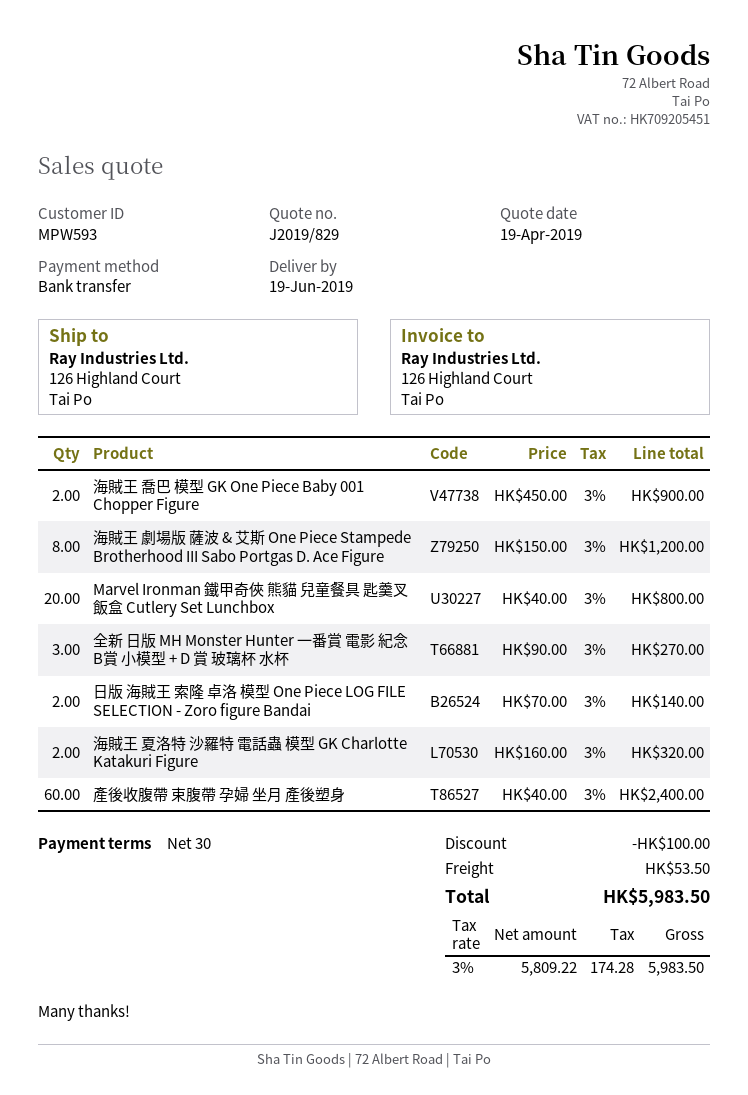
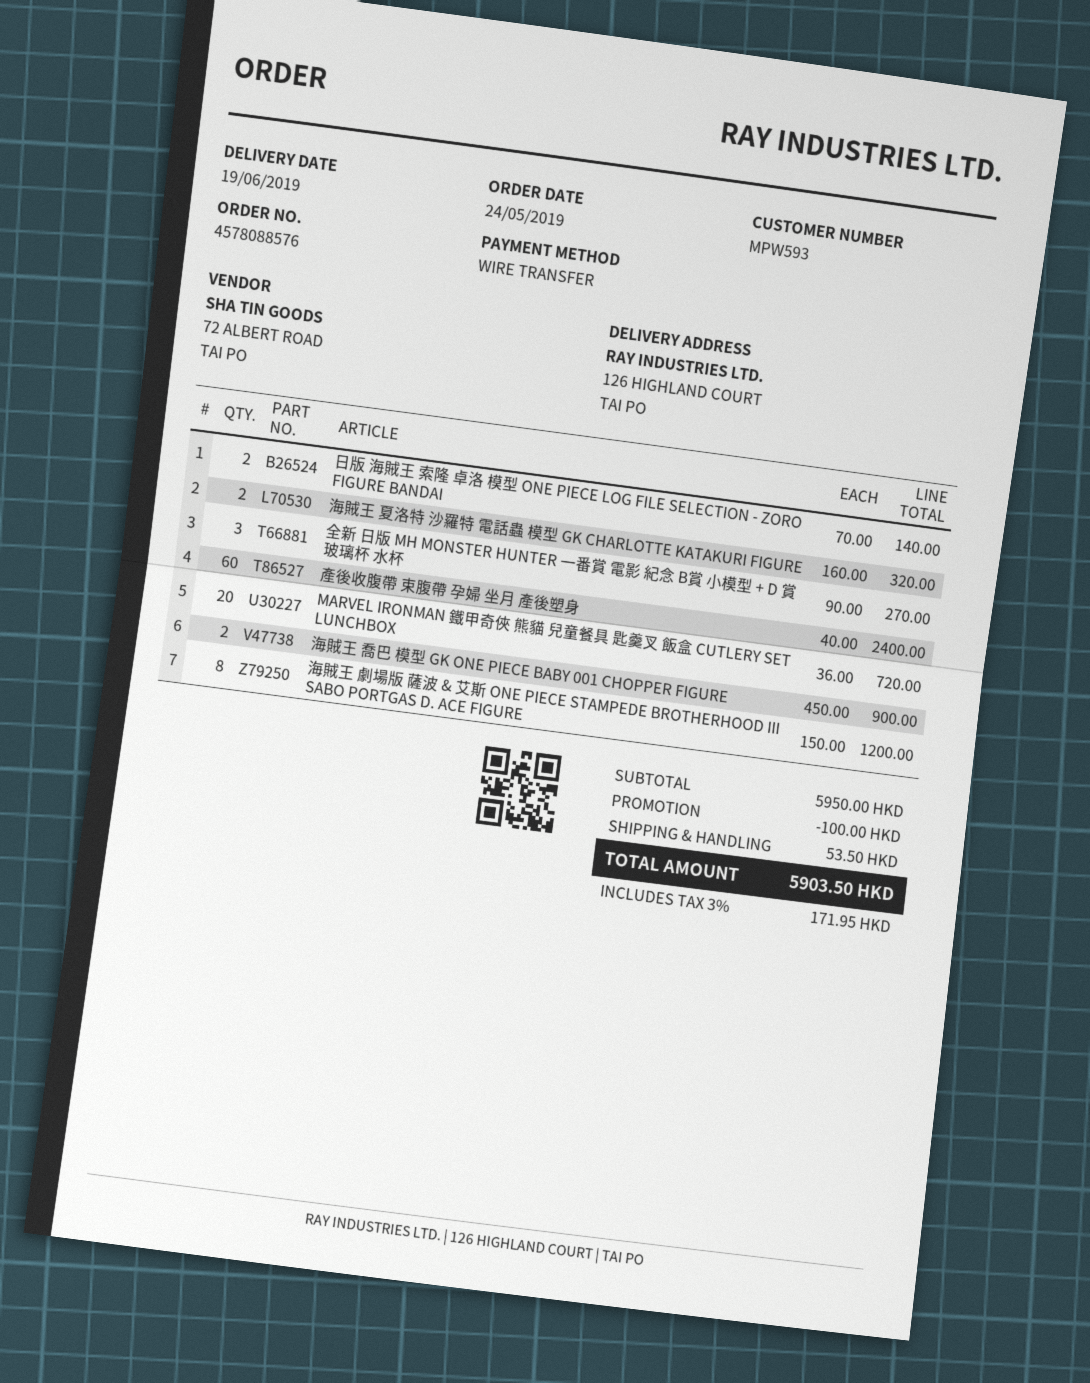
Marvel Ironman 鐵甲奇俠 熊貓 兒童餐具 匙羹叉 飯盒 Cutlery Set Lunchbox: 20 x 40.00 = 800.00 -> 20 x 36.00 = 720.00
tax: 3% = 174.28 -> 3% = 171.95
total: 5983.50 -> 5903.50

